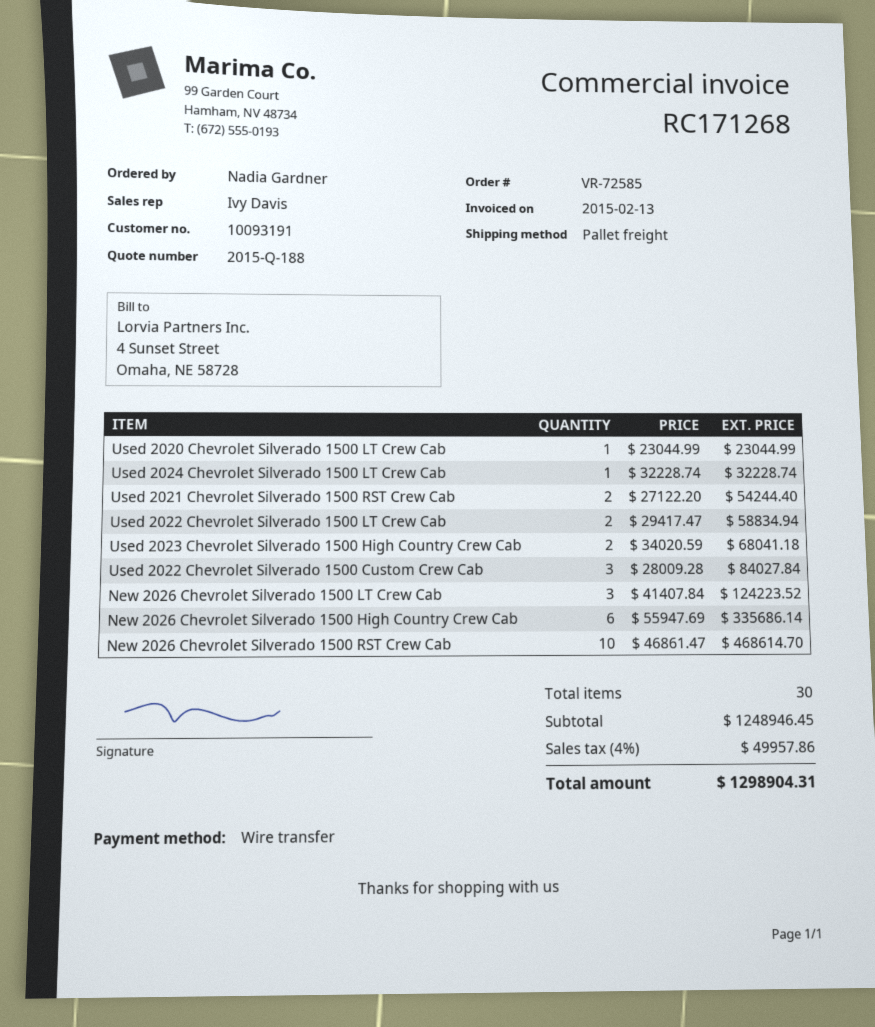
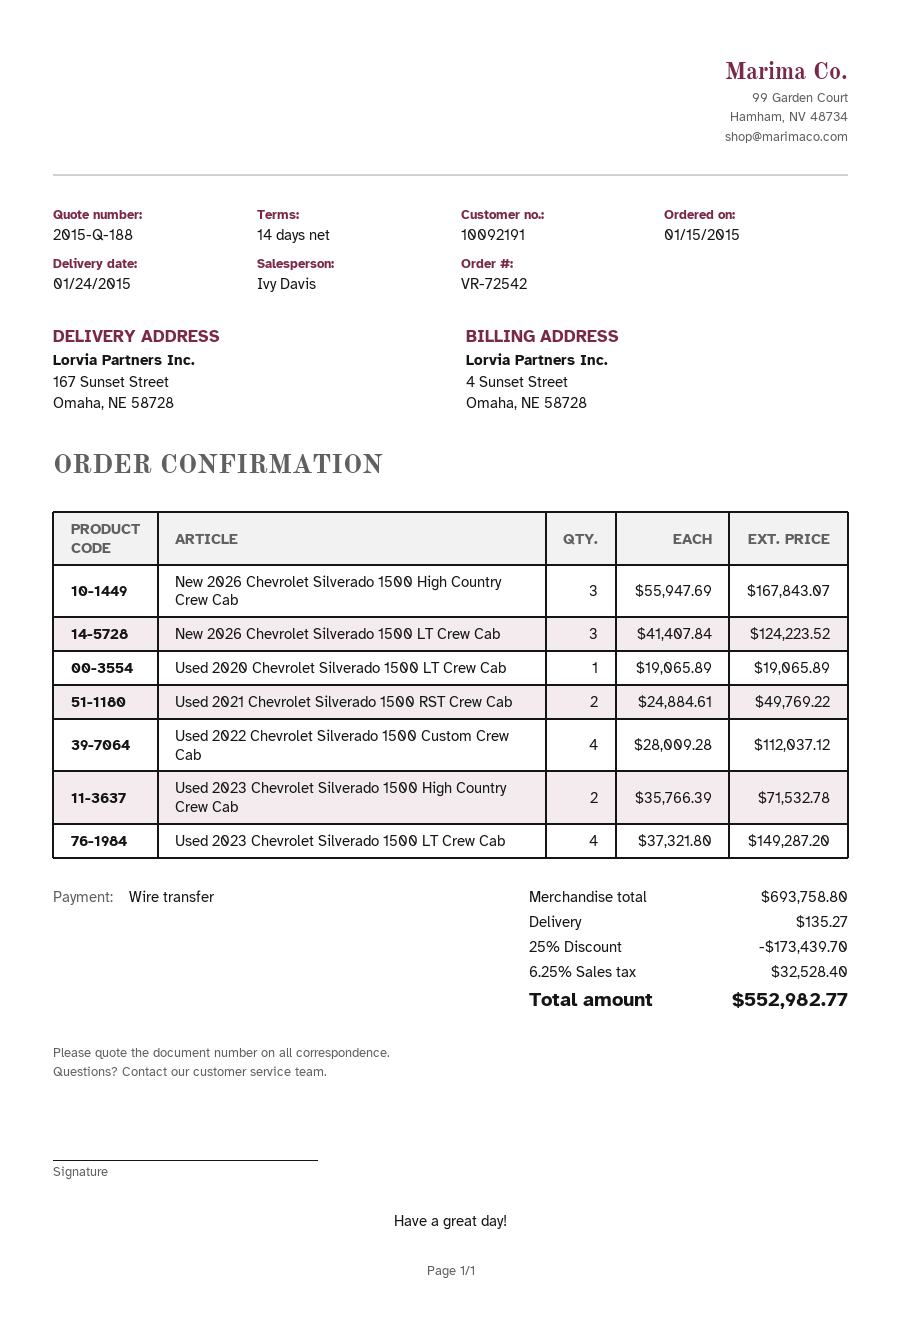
order number: VR-72585 -> VR-72542
customer number: 10093191 -> 10092191
Used 2020 Chevrolet Silverado 1500 LT Crew Cab: 1 x 23044.99 = 23044.99 -> 1 x 19065.89 = 19065.89
Used 2024 Chevrolet Silverado 1500 LT Crew Cab: 1 x 32228.74 = 32228.74 -> none
Used 2021 Chevrolet Silverado 1500 RST Crew Cab: 2 x 27122.20 = 54244.40 -> 2 x 24884.61 = 49769.22
Used 2022 Chevrolet Silverado 1500 LT Crew Cab: 2 x 29417.47 = 58834.94 -> none
Used 2023 Chevrolet Silverado 1500 High Country Crew Cab: 2 x 34020.59 = 68041.18 -> 2 x 35766.39 = 71532.78
Used 2022 Chevrolet Silverado 1500 Custom Crew Cab: 3 x 28009.28 = 84027.84 -> 4 x 28009.28 = 112037.12
New 2026 Chevrolet Silverado 1500 High Country Crew Cab: 6 x 55947.69 = 335686.14 -> 3 x 55947.69 = 167843.07
New 2026 Chevrolet Silverado 1500 RST Crew Cab: 10 x 46861.47 = 468614.70 -> none
Used 2023 Chevrolet Silverado 1500 LT Crew Cab: none -> 4 x 37321.80 = 149287.20
subtotal: 1248946.45 -> 693758.80
discount: none -> 25% = 173439.70
shipping: none -> 135.27
tax: 4% = 49957.86 -> 6.25% = 32528.40
total: 1298904.31 -> 552982.77

